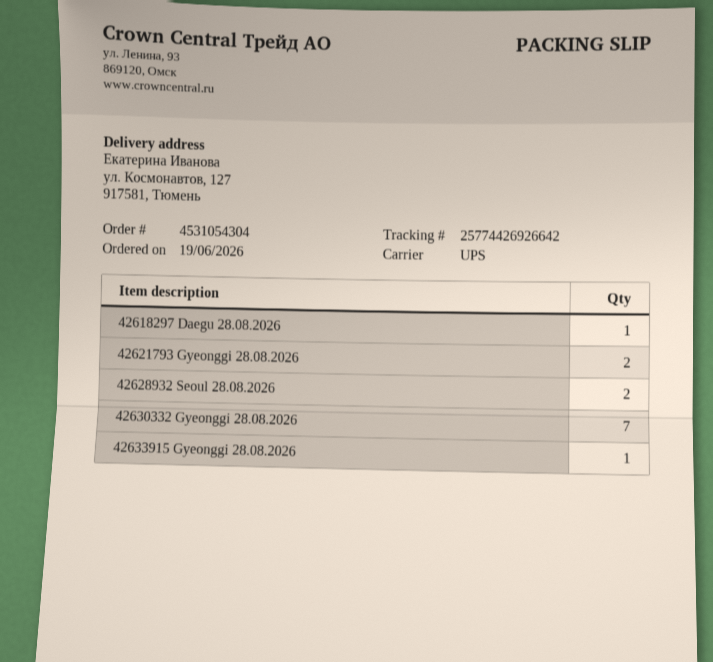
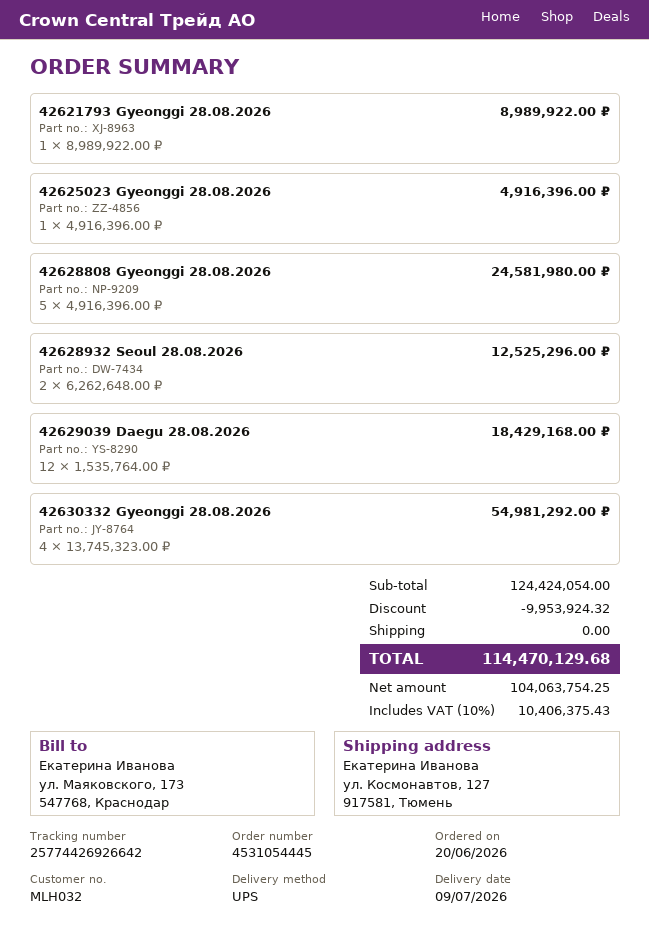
order number: 4531054304 -> 4531054445
order date: 2026-06-19 -> 2026-06-20
42618297 Daegu 28.08.2026: 1 -> none
42621793 Gyeonggi 28.08.2026: 2 -> 1
42630332 Gyeonggi 28.08.2026: 7 -> 4
42633915 Gyeonggi 28.08.2026: 1 -> none
42625023 Gyeonggi 28.08.2026: none -> 1
42628808 Gyeonggi 28.08.2026: none -> 5
42629039 Daegu 28.08.2026: none -> 12

